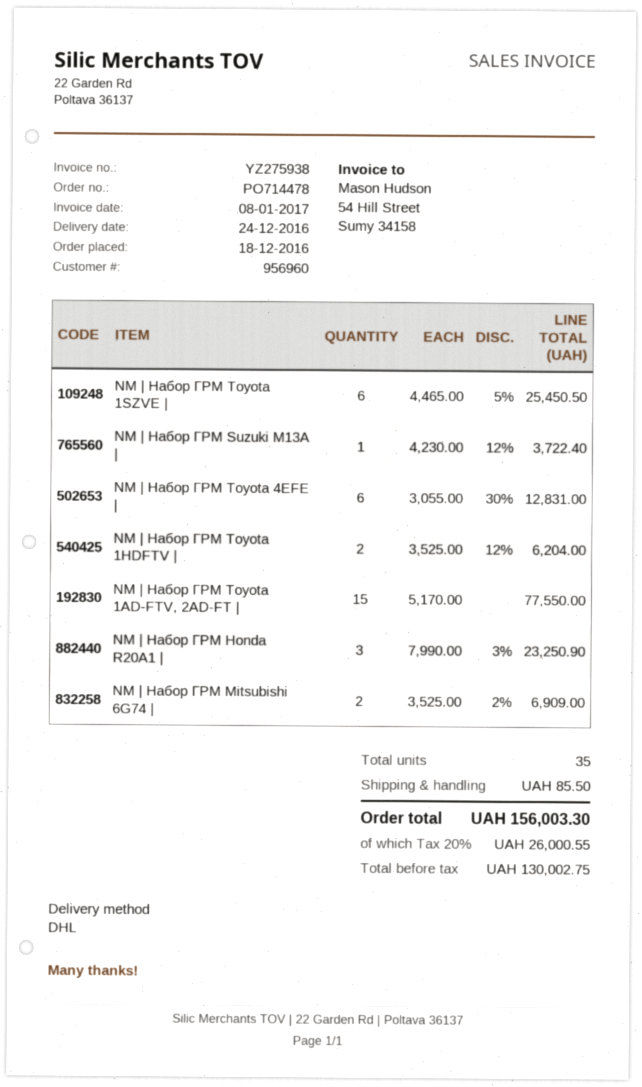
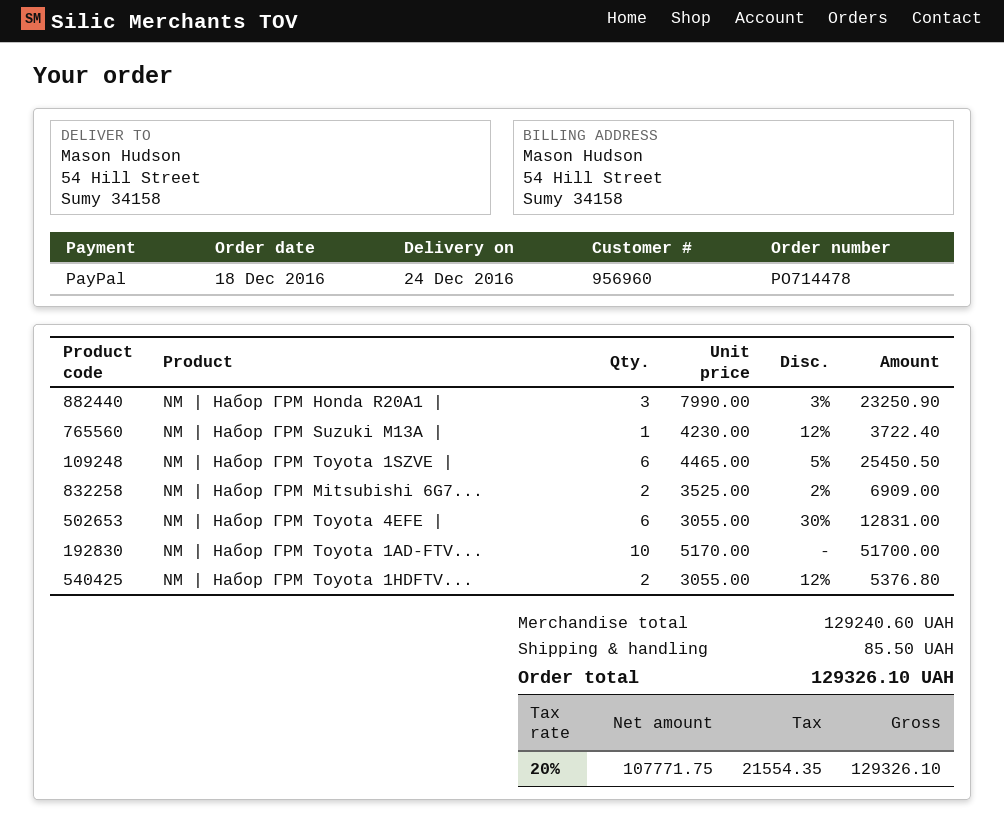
NM | Набор ГРМ Toyota 1HDFTV |: 2 x 3525.00 - 12% = 6204.00 -> 2 x 3055.00 - 12% = 5376.80
NM | Набор ГРМ Toyota 1AD-FTV, 2AD-FT |: 15 x 5170.00 = 77550.00 -> 10 x 5170.00 = 51700.00
net: 130002.75 -> 107771.75
tax: 20% = 26000.55 -> 20% = 21554.35
total: 156003.30 -> 129326.10

